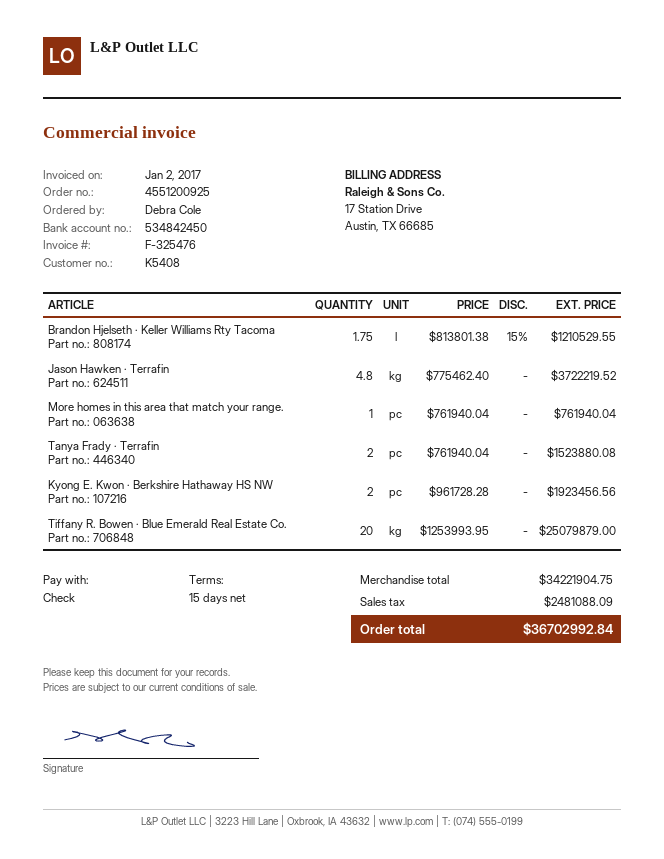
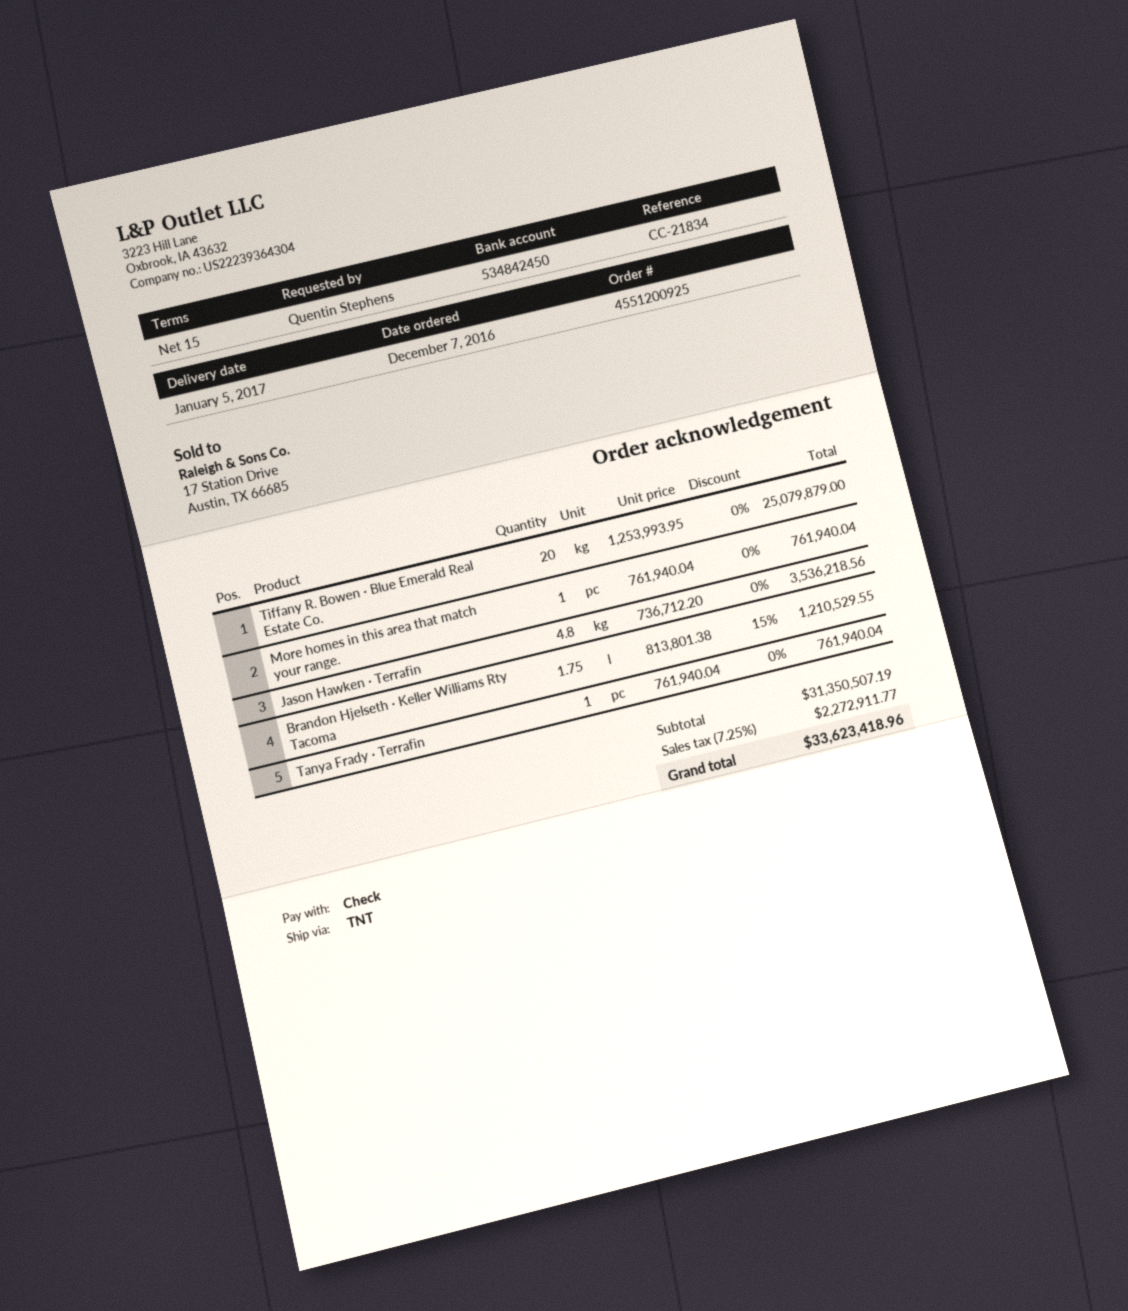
ordered by: Debra Cole -> Quentin Stephens
Jason Hawken · Terrafin: 4.8 x 775462.40 = 3722219.52 -> 4.8 x 736712.20 = 3536218.56
Tanya Frady · Terrafin: 2 x 761940.04 = 1523880.08 -> 1 x 761940.04 = 761940.04
Kyong E. Kwon · Berkshire Hathaway HS NW: 2 x 961728.28 = 1923456.56 -> none
subtotal: 34221904.75 -> 31350507.19
tax: 2481088.09 -> 2272911.77
total: 36702992.84 -> 33623418.96

